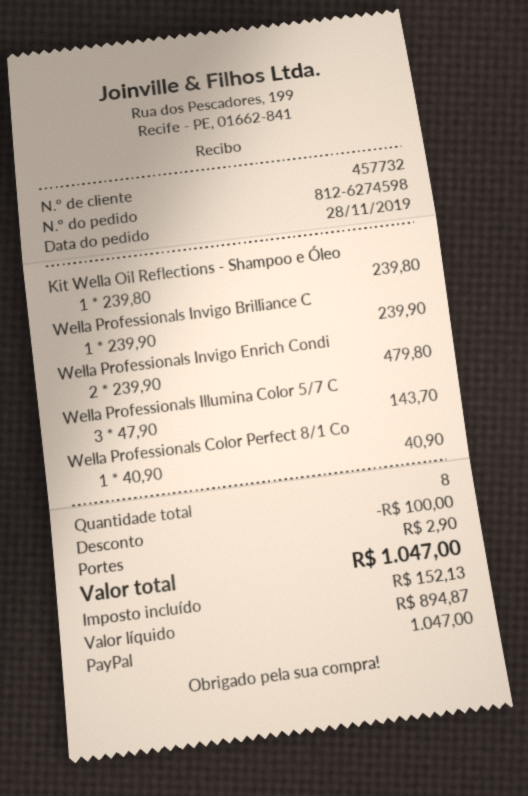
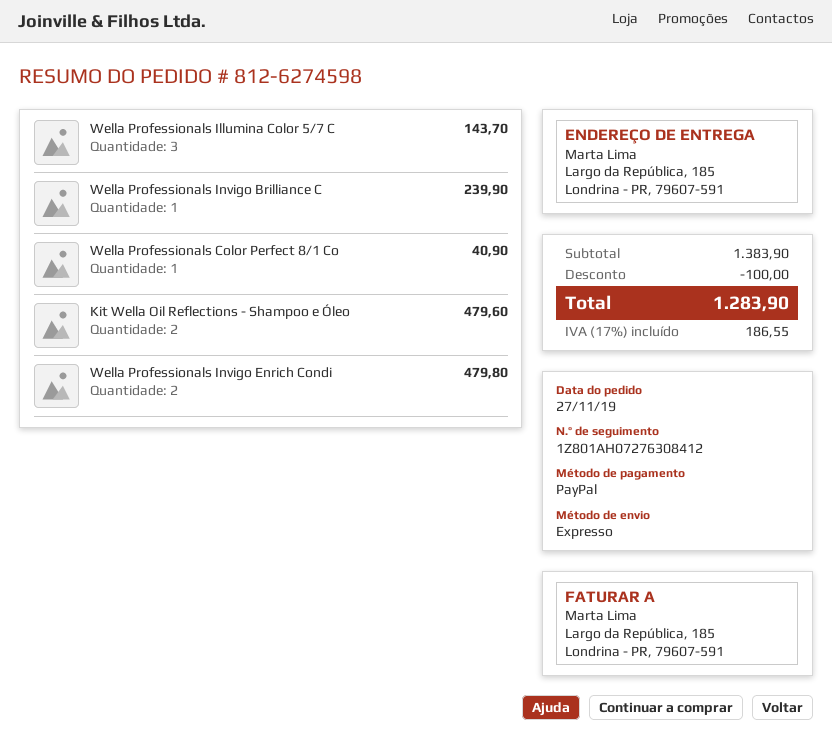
order date: 2019-11-28 -> 2019-11-27
Kit Wella Oil Reflections - Shampoo e Óleo: 1 for 239.80 -> 2 for 479.60
shipping: 2.90 -> none
tax: 152.13 -> 186.55
total: 1047.00 -> 1283.90

